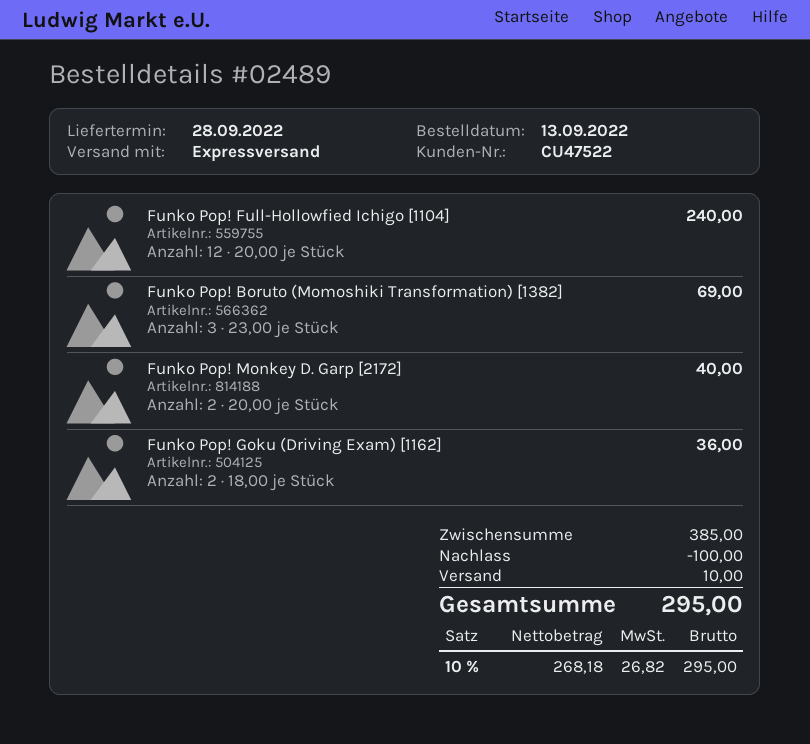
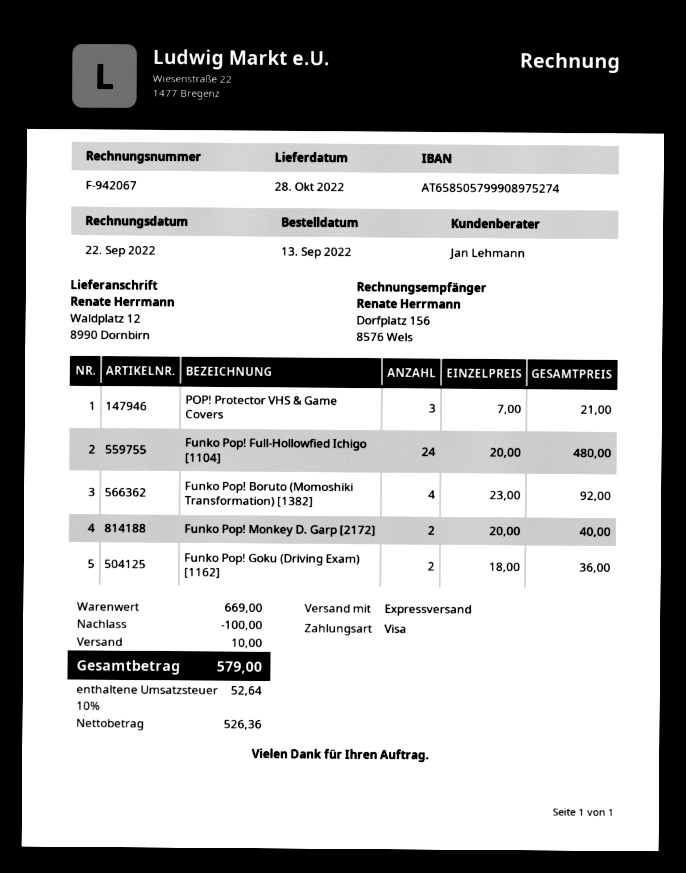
delivery date: 2022-09-28 -> 2022-10-28
Funko Pop! Full-Hollowfied Ichigo [1104]: 12 x 20.00 = 240.00 -> 24 x 20.00 = 480.00
Funko Pop! Boruto (Momoshiki Transformation) [1382]: 3 x 23.00 = 69.00 -> 4 x 23.00 = 92.00
POP! Protector VHS & Game Covers: none -> 3 x 7.00 = 21.00
subtotal: 385.00 -> 669.00
net: 268.18 -> 526.36
tax: 10% = 26.82 -> 10% = 52.64
total: 295.00 -> 579.00

